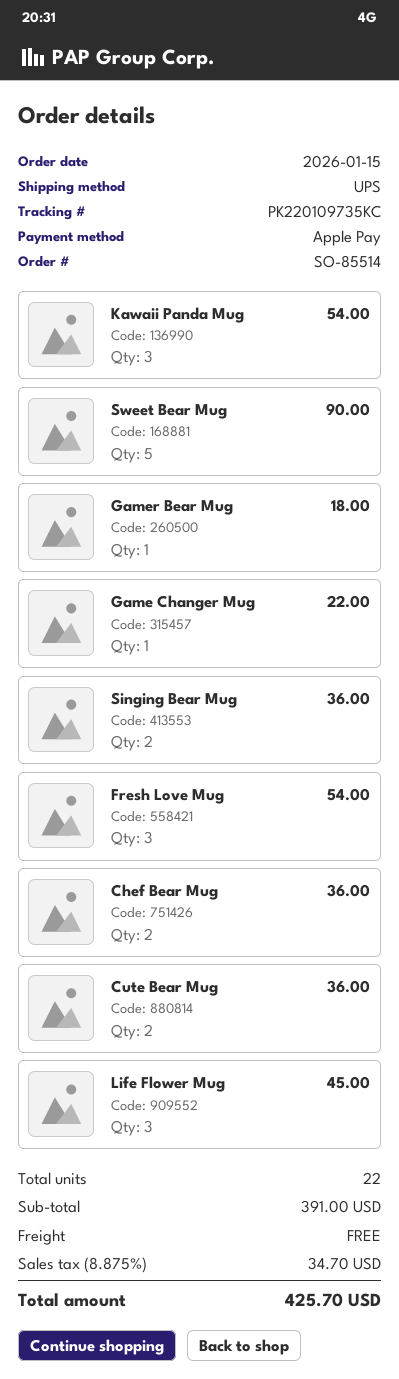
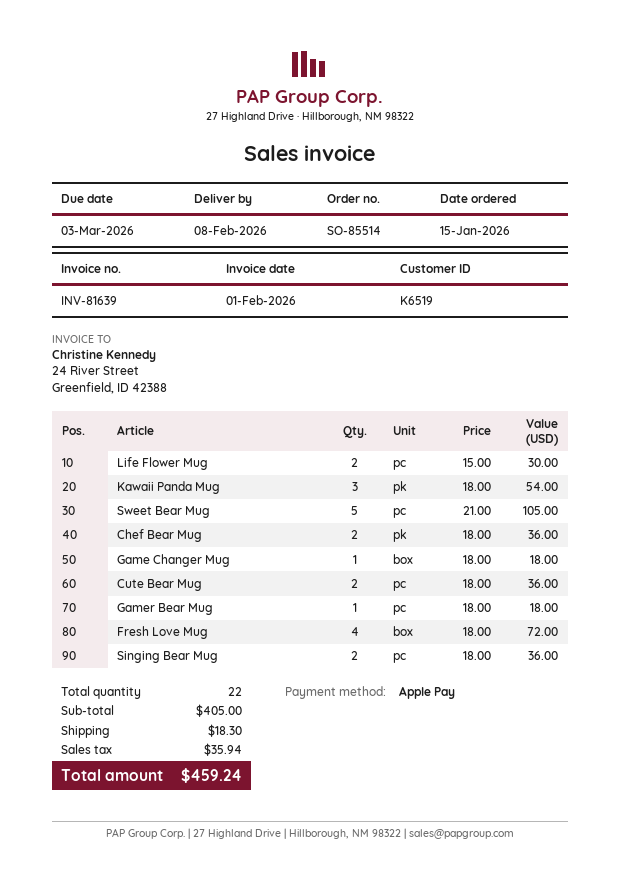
Sweet Bear Mug: 5 for 90.00 -> 5 for 105.00
Game Changer Mug: 1 for 22.00 -> 1 for 18.00
Fresh Love Mug: 3 for 54.00 -> 4 for 72.00
Life Flower Mug: 3 for 45.00 -> 2 for 30.00
subtotal: 391.00 -> 405.00
shipping: 0.00 -> 18.30
tax: 34.70 -> 35.94
total: 425.70 -> 459.24

